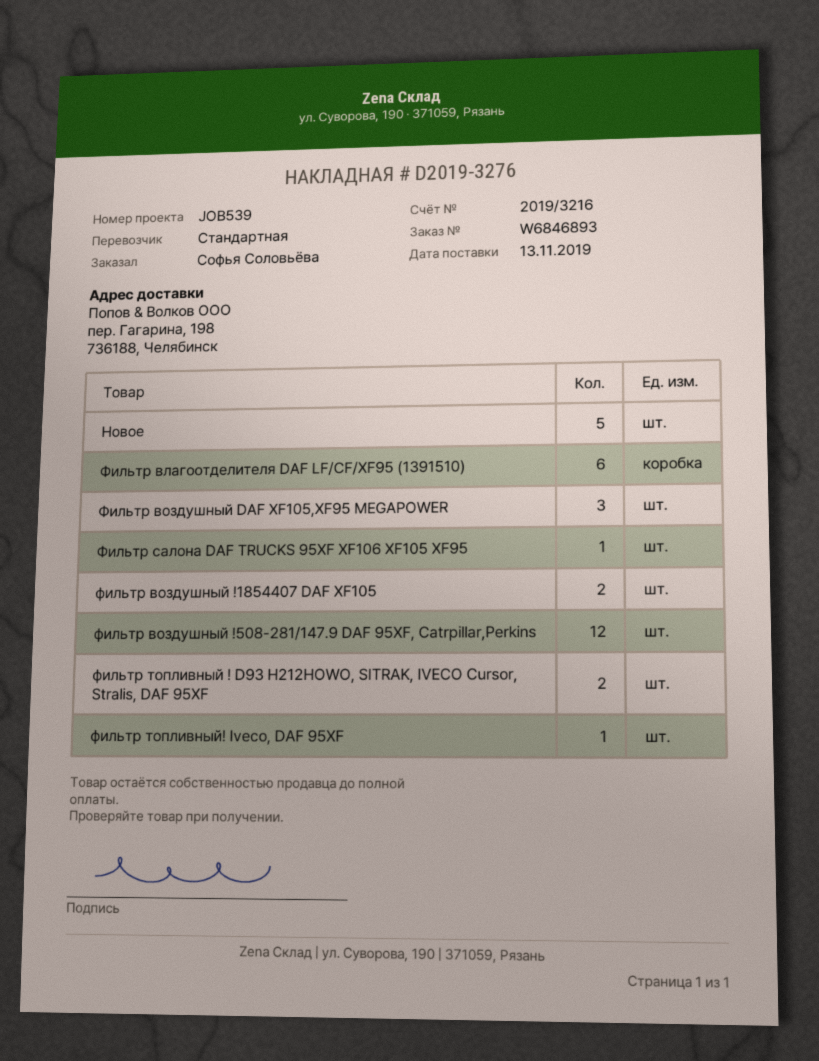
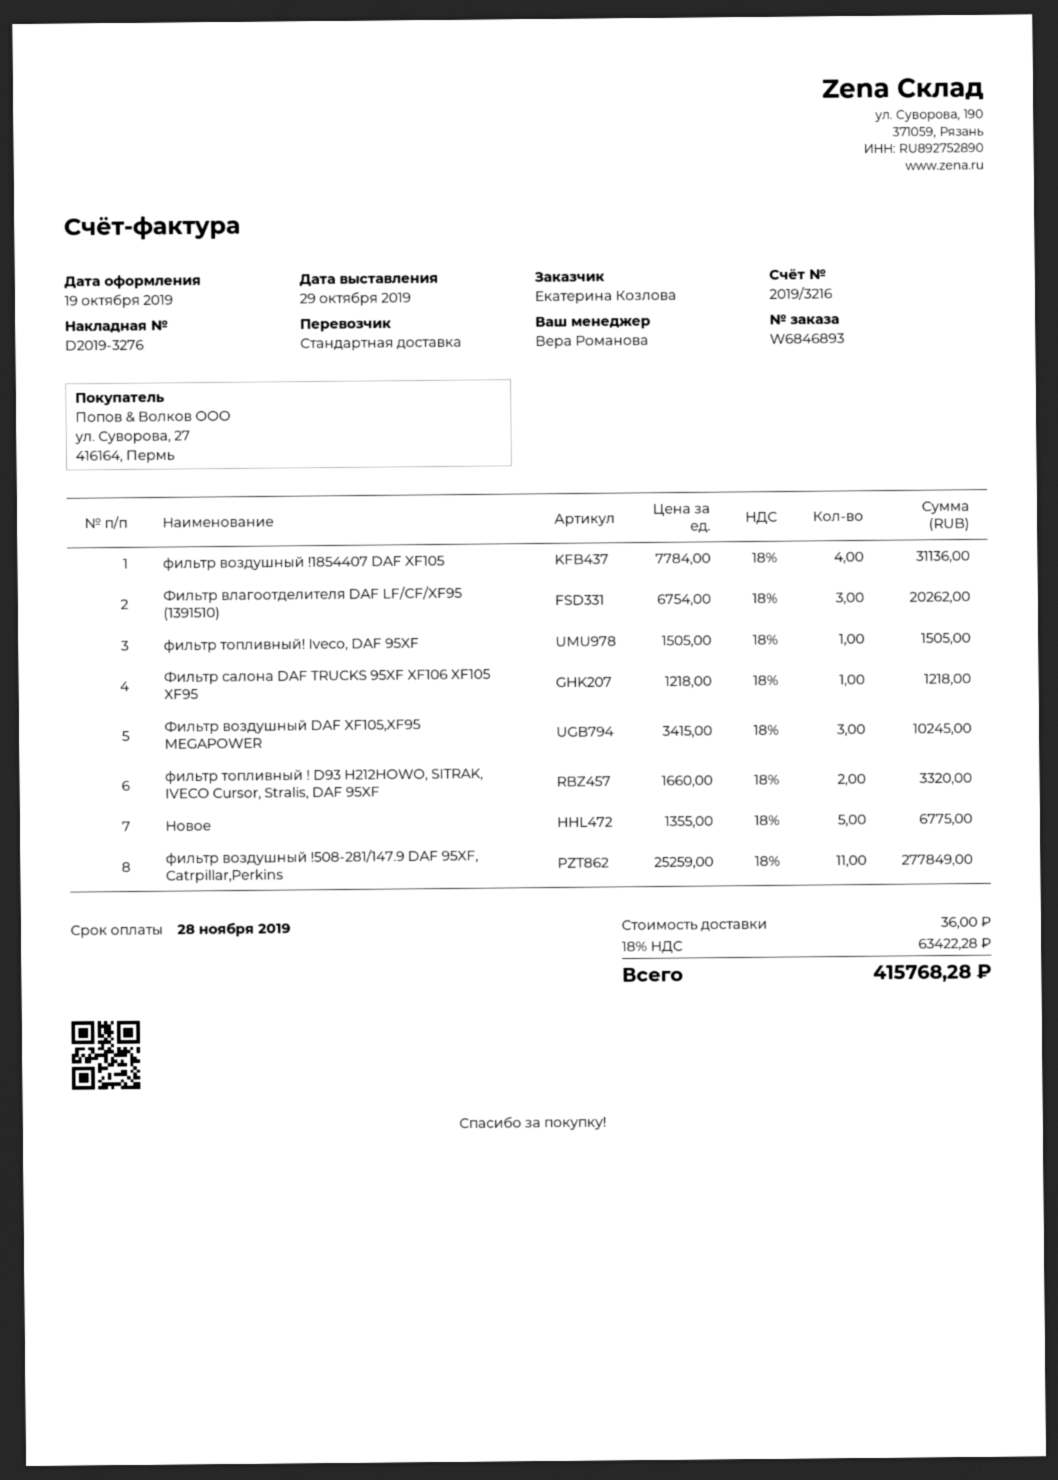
ordered by: Софья Соловьёва -> Екатерина Козлова
Фильтр влагоотделителя DAF LF/CF/XF95 (1391510): 6 -> 3
фильтр воздушный !1854407 DAF XF105: 2 -> 4
фильтр воздушный !508-281/147.9 DAF 95XF, Catrpillar,Perkins: 12 -> 11

